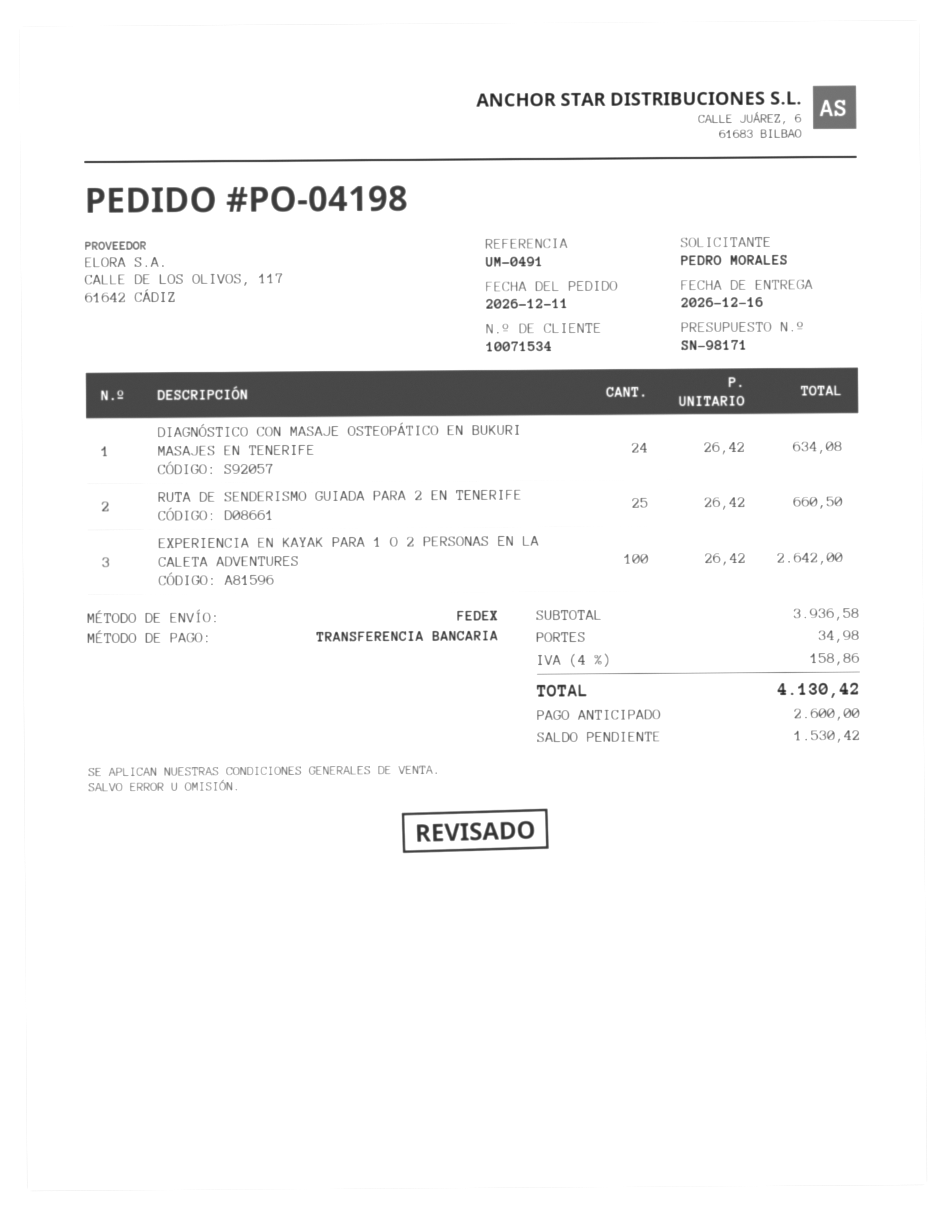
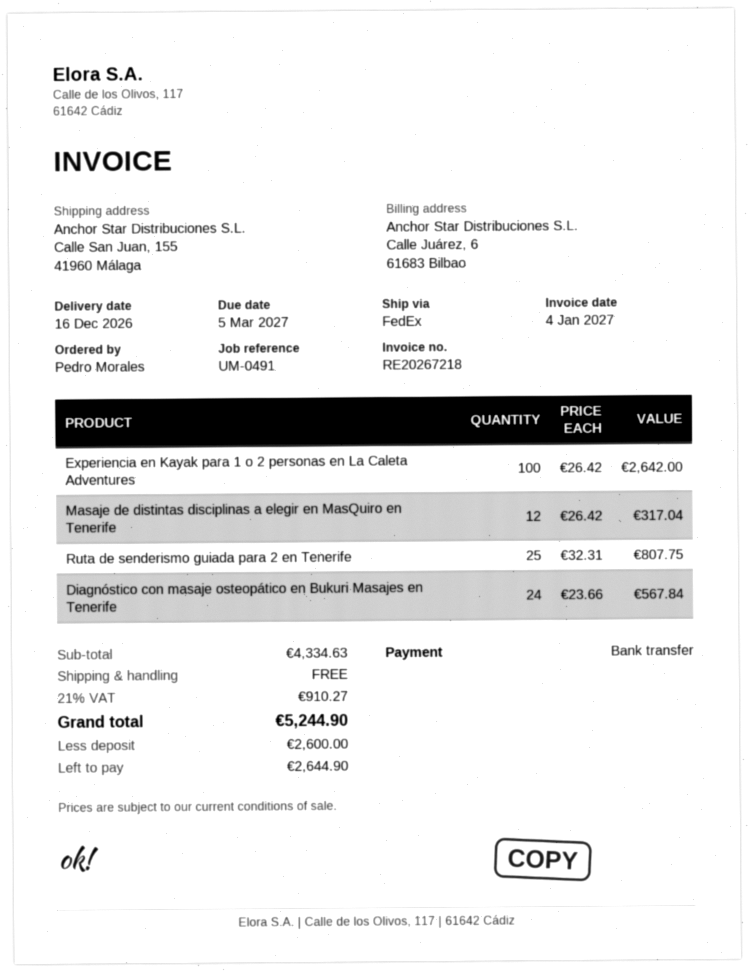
DIAGNÓSTICO CON MASAJE OSTEOPÁTICO EN BUKURI MASAJES EN TENERIFE: 24 x 26.42 = 634.08 -> 24 x 23.66 = 567.84
RUTA DE SENDERISMO GUIADA PARA 2 EN TENERIFE: 25 x 26.42 = 660.50 -> 25 x 32.31 = 807.75
Masaje de distintas disciplinas a elegir en MasQuiro en Tenerife: none -> 12 x 26.42 = 317.04
subtotal: 3936.58 -> 4334.63
shipping: 34.98 -> 0.00
tax: 4% = 158.86 -> 21% = 910.27
total: 4130.42 -> 5244.90
balance: 1530.42 -> 2644.90

